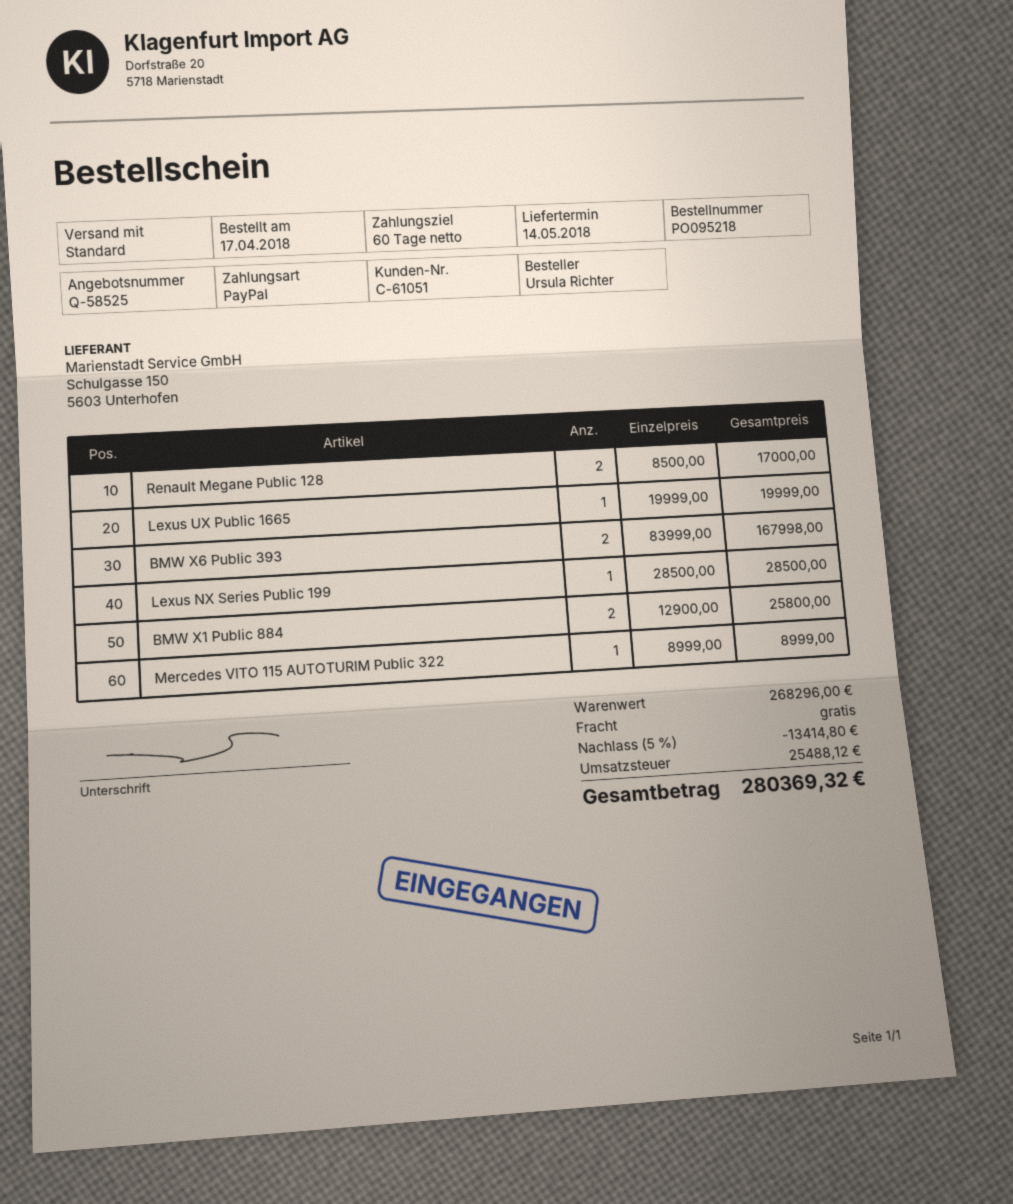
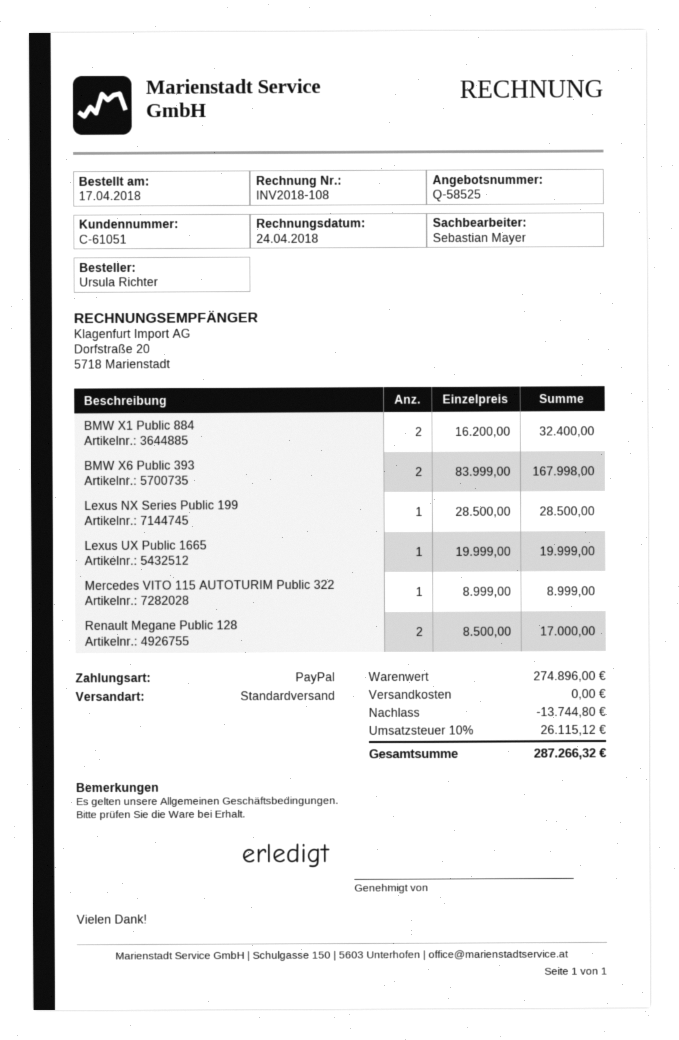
BMW X1 Public 884: 2 x 12900.00 = 25800.00 -> 2 x 16200.00 = 32400.00
subtotal: 268296.00 -> 274896.00
discount: 13414.80 -> 13744.80
tax: 25488.12 -> 26115.12
total: 280369.32 -> 287266.32

